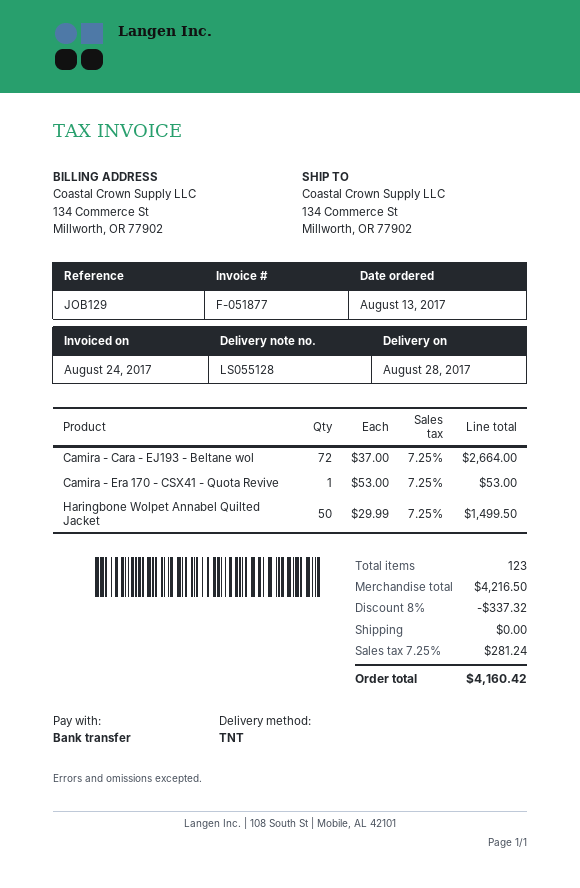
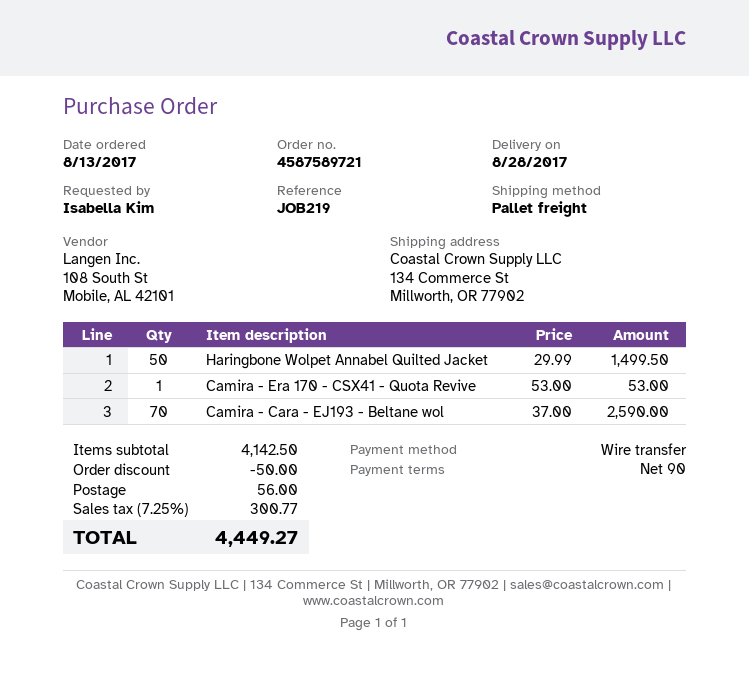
reference: JOB129 -> JOB219
shipping method: TNT -> pallet freight
Camira - Cara - EJ193 - Beltane wol: 72 x 37.00 = 2664.00 -> 70 x 37.00 = 2590.00
subtotal: 4216.50 -> 4142.50
discount: 337.32 -> 50.00
shipping: 0.00 -> 56.00
tax: 7.25% = 281.24 -> 7.25% = 300.77
total: 4160.42 -> 4449.27

